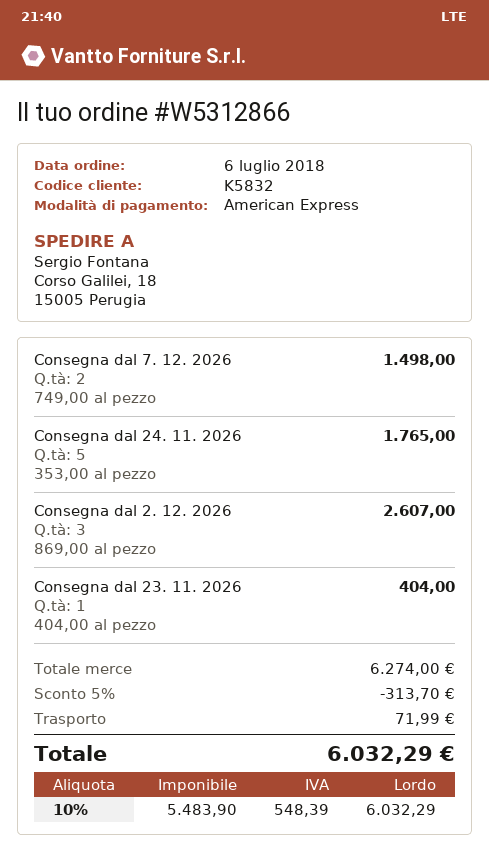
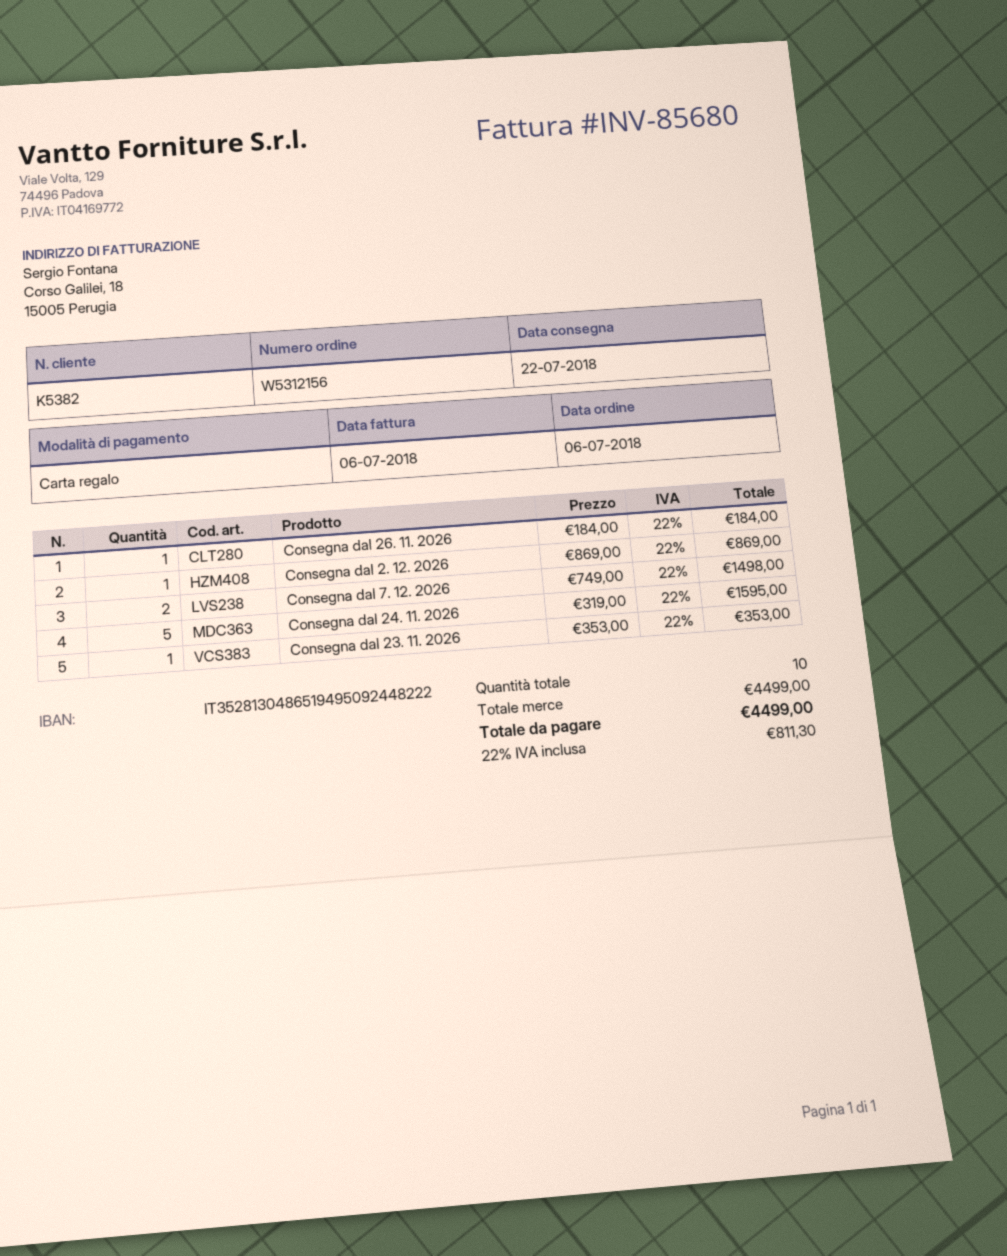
order number: W5312866 -> W5312156
customer number: K5832 -> K5382
payment method: American Express -> gift card
Consegna dal 24. 11. 2026: 5 x 353.00 = 1765.00 -> 5 x 319.00 = 1595.00
Consegna dal 2. 12. 2026: 3 x 869.00 = 2607.00 -> 1 x 869.00 = 869.00
Consegna dal 23. 11. 2026: 1 x 404.00 = 404.00 -> 1 x 353.00 = 353.00
Consegna dal 26. 11. 2026: none -> 1 x 184.00 = 184.00
subtotal: 6274.00 -> 4499.00
discount: 5% = 313.70 -> none
shipping: 71.99 -> none
tax: 10% = 548.39 -> 22% = 811.30
total: 6032.29 -> 4499.00

